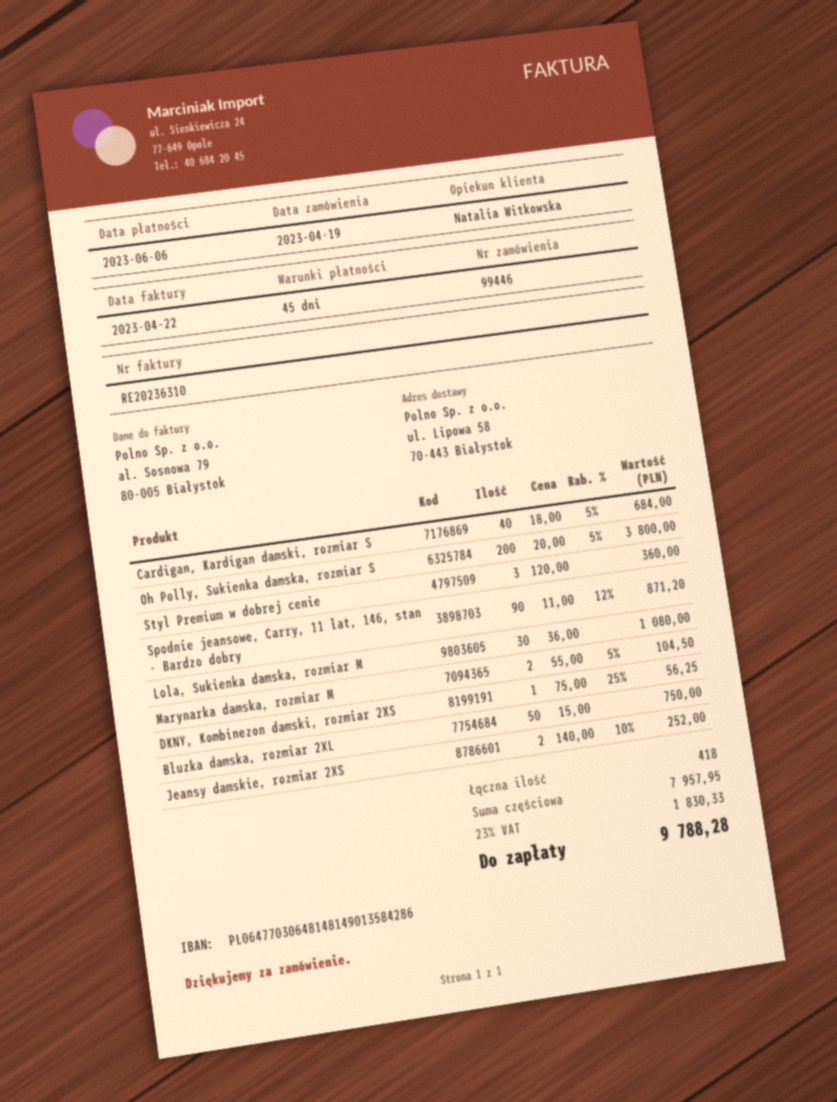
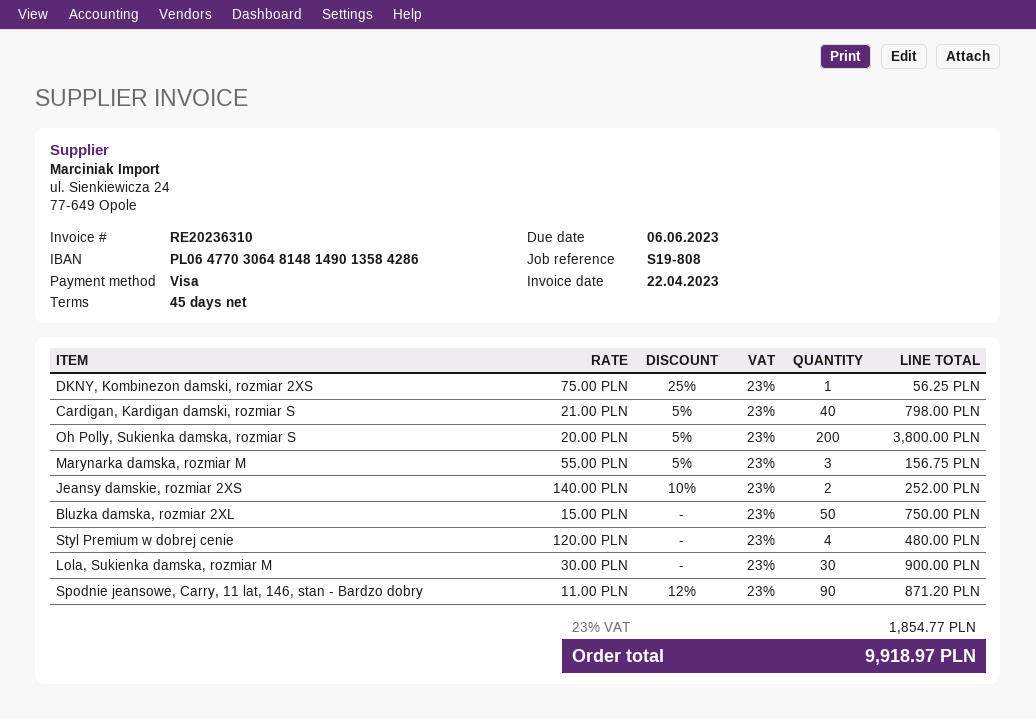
Cardigan, Kardigan damski, rozmiar S: 40 x 18.00 - 5% = 684.00 -> 40 x 21.00 - 5% = 798.00
Styl Premium w dobrej cenie: 3 x 120.00 = 360.00 -> 4 x 120.00 = 480.00
Lola, Sukienka damska, rozmiar M: 30 x 36.00 = 1080.00 -> 30 x 30.00 = 900.00
Marynarka damska, rozmiar M: 2 x 55.00 - 5% = 104.50 -> 3 x 55.00 - 5% = 156.75
tax: 23% = 1830.33 -> 23% = 1854.77
total: 9788.28 -> 9918.97

